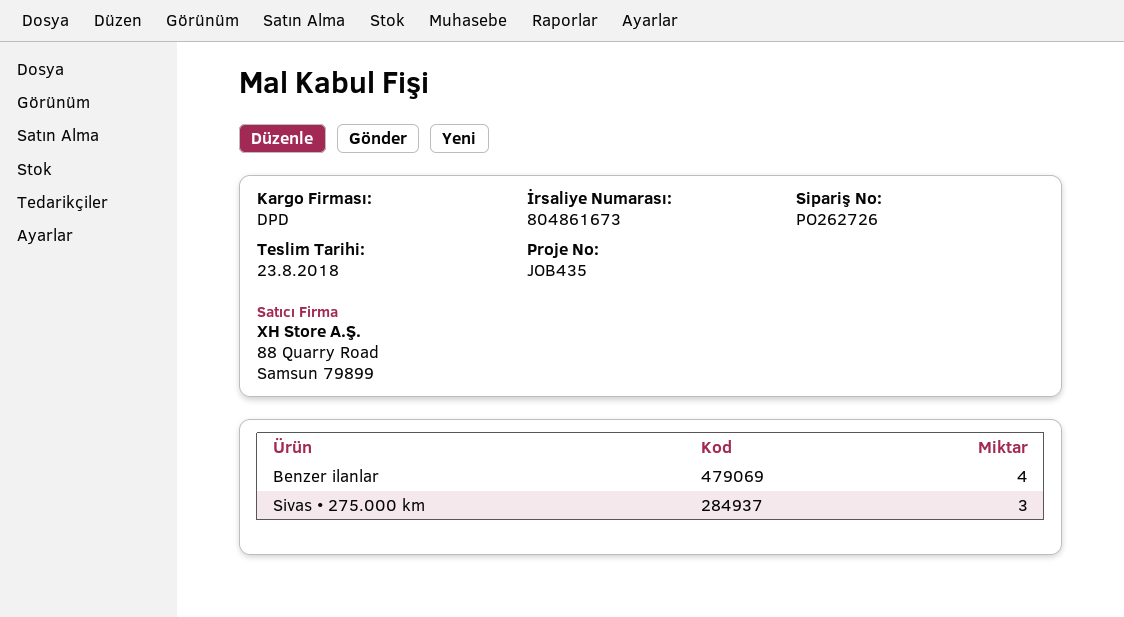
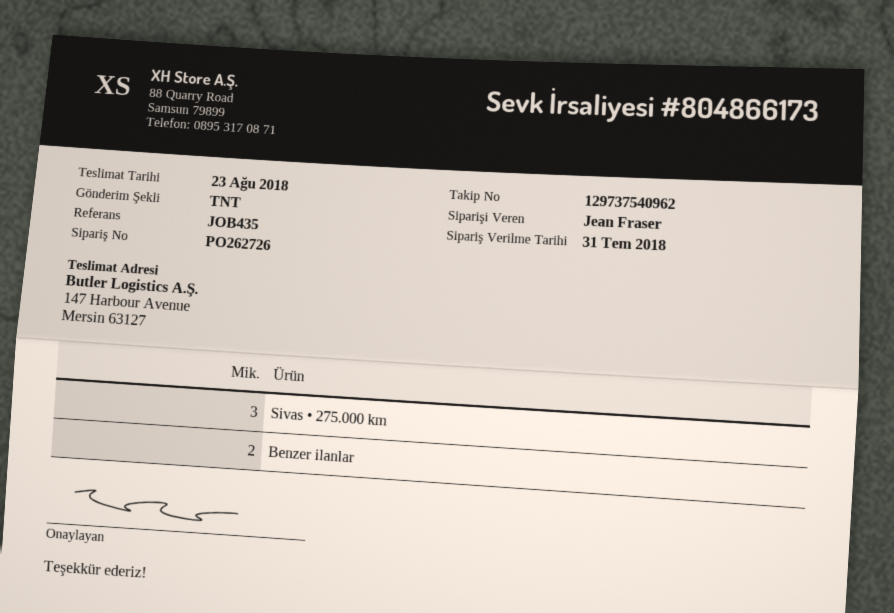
delivery note number: 804861673 -> 804866173
shipping method: DPD -> TNT
Benzer ilanlar: 4 -> 2

